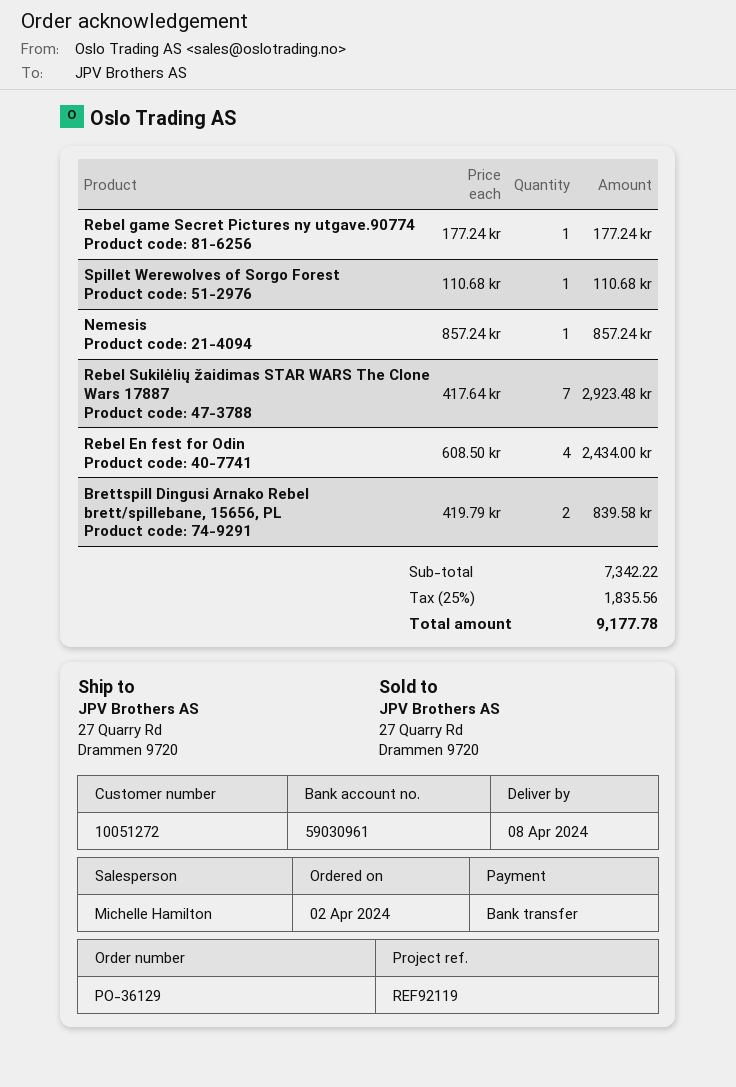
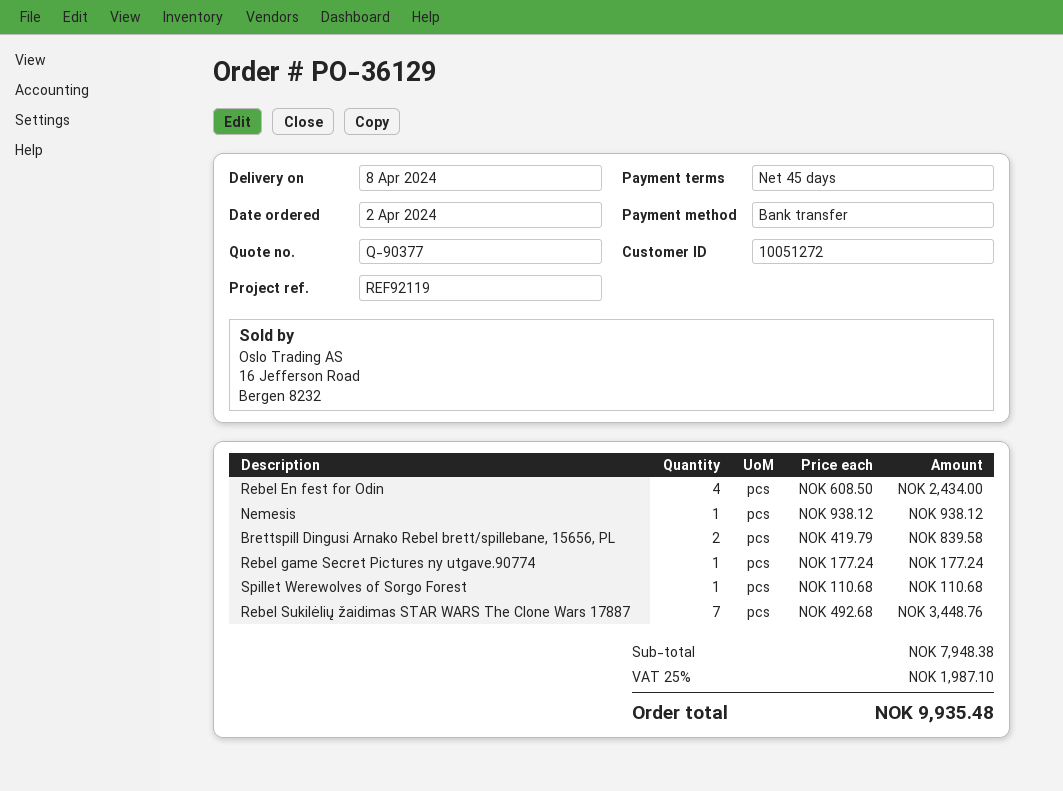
Nemesis: 1 x 857.24 = 857.24 -> 1 x 938.12 = 938.12
Rebel Sukilėlių žaidimas STAR WARS The Clone Wars 17887: 7 x 417.64 = 2923.48 -> 7 x 492.68 = 3448.76
subtotal: 7342.22 -> 7948.38
tax: 25% = 1835.56 -> 25% = 1987.10
total: 9177.78 -> 9935.48

